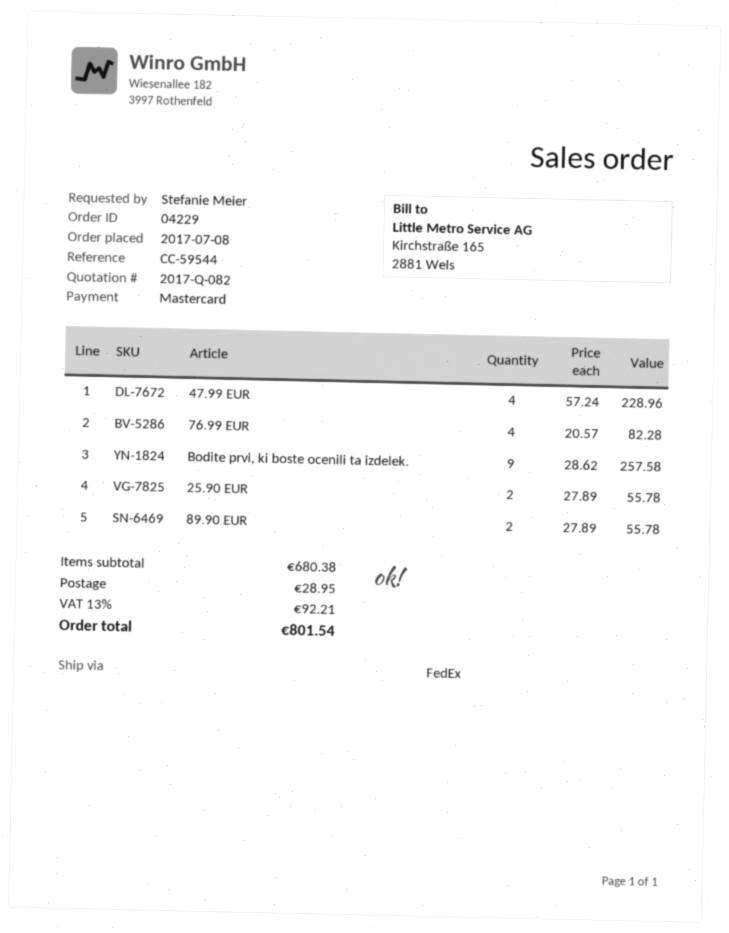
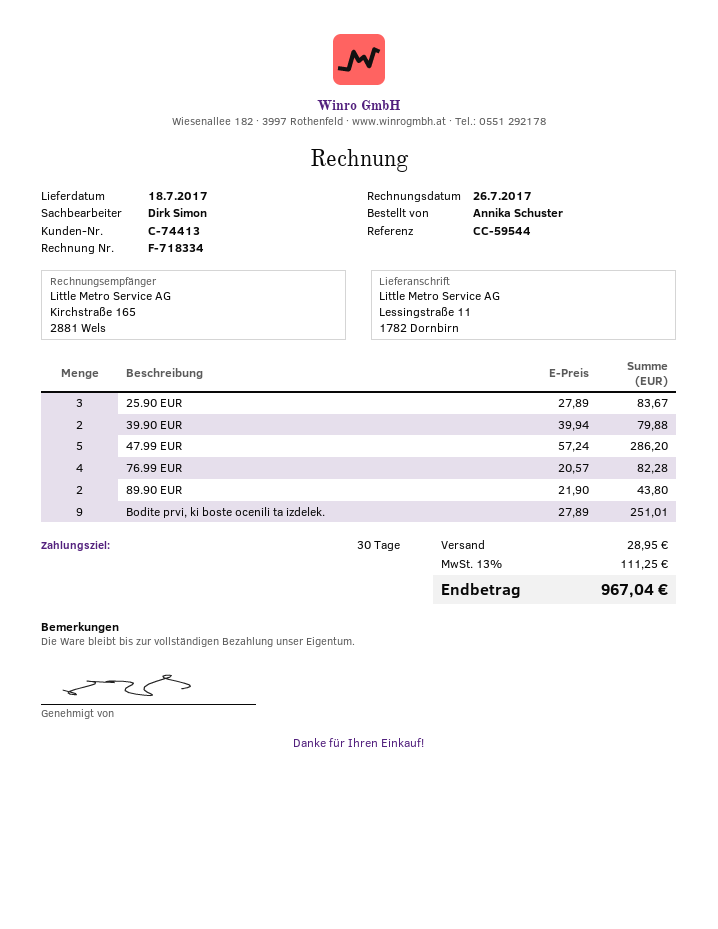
ordered by: Stefanie Meier -> Annika Schuster
47.99 EUR: 4 x 57.24 = 228.96 -> 5 x 57.24 = 286.20
Bodite prvi, ki boste ocenili ta izdelek.: 9 x 28.62 = 257.58 -> 9 x 27.89 = 251.01
25.90 EUR: 2 x 27.89 = 55.78 -> 3 x 27.89 = 83.67
89.90 EUR: 2 x 27.89 = 55.78 -> 2 x 21.90 = 43.80
39.90 EUR: none -> 2 x 39.94 = 79.88
tax: 13% = 92.21 -> 13% = 111.25
total: 801.54 -> 967.04

